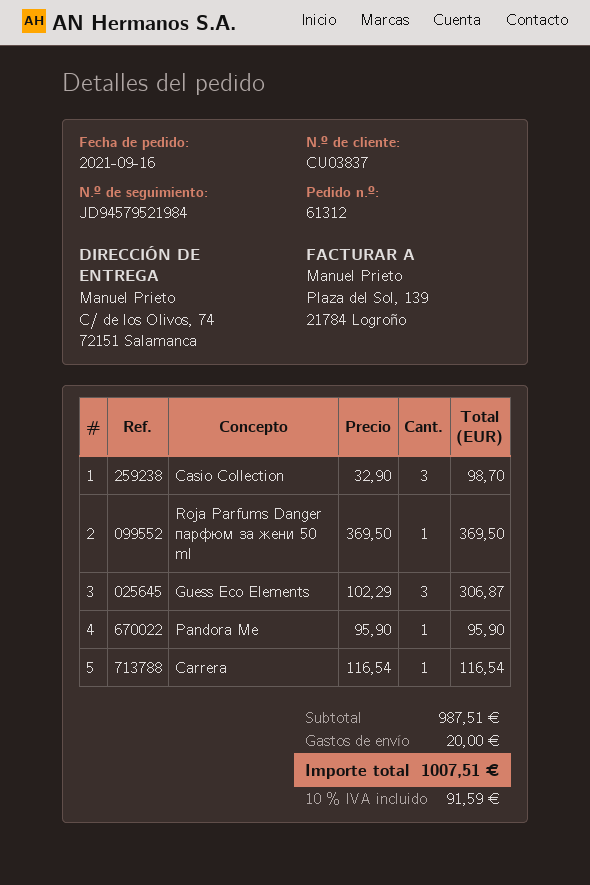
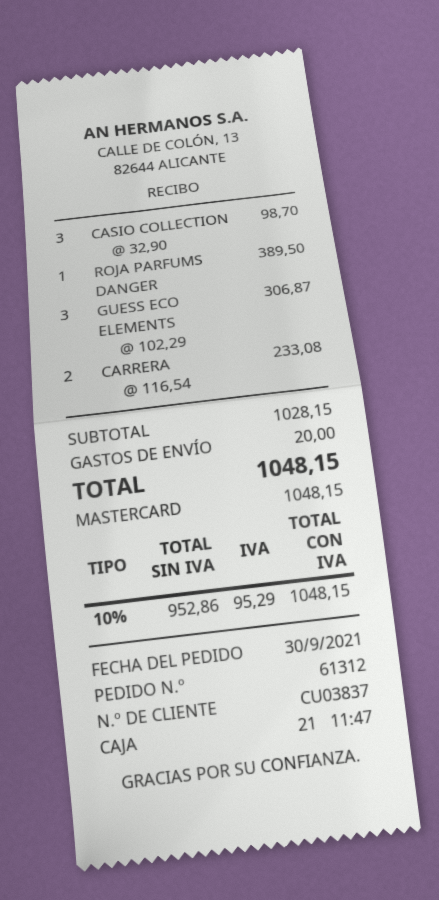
order date: 2021-09-16 -> 2021-09-30
Roja Parfums Danger парфюм за жени 50 ml: 1 x 369.50 = 369.50 -> 1 x 389.50 = 389.50
Pandora Me: 1 x 95.90 = 95.90 -> none
Carrera: 1 x 116.54 = 116.54 -> 2 x 116.54 = 233.08
subtotal: 987.51 -> 1028.15
tax: 10% = 91.59 -> 10% = 95.29
total: 1007.51 -> 1048.15

